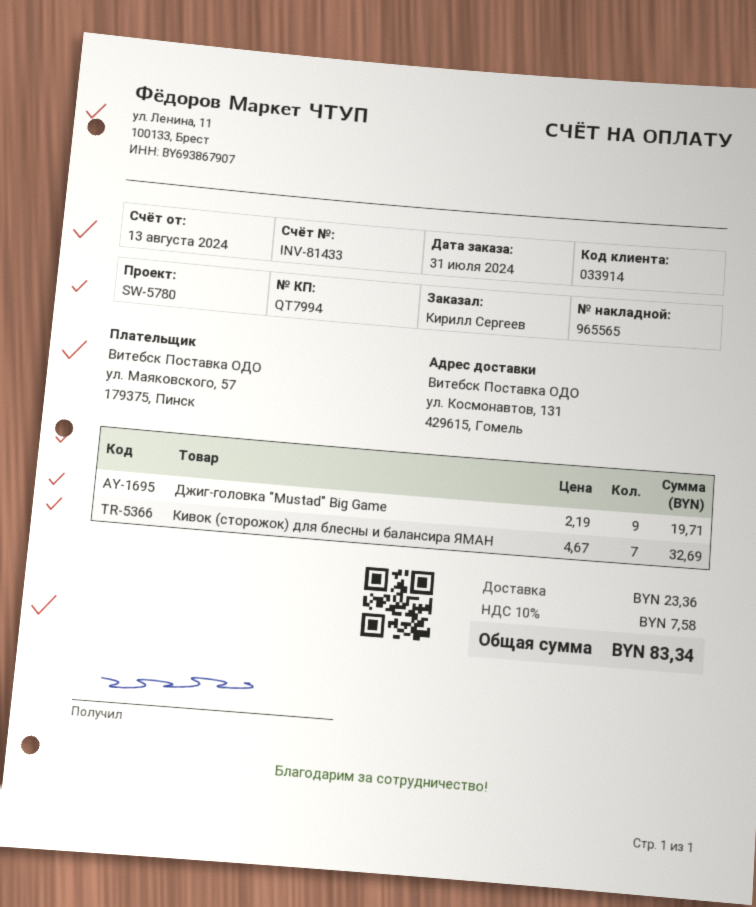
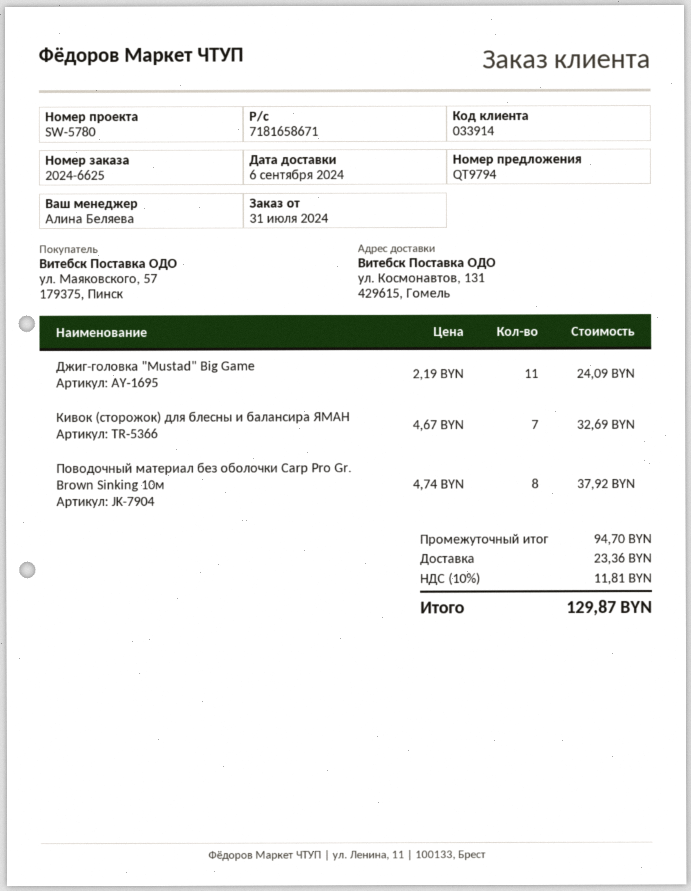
quote number: QT7994 -> QT9794
Джиг-головка "Mustad" Big Game: 9 x 2.19 = 19.71 -> 11 x 2.19 = 24.09
Поводочный материал без оболочки Carp Pro Gr. Brown Sinking 10м: none -> 8 x 4.74 = 37.92
tax: 10% = 7.58 -> 10% = 11.81
total: 83.34 -> 129.87

